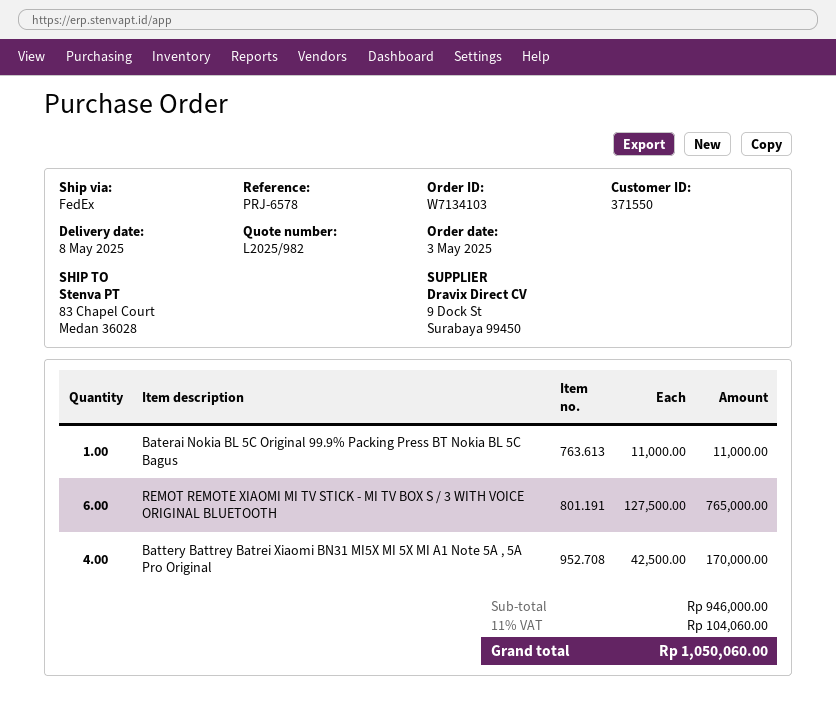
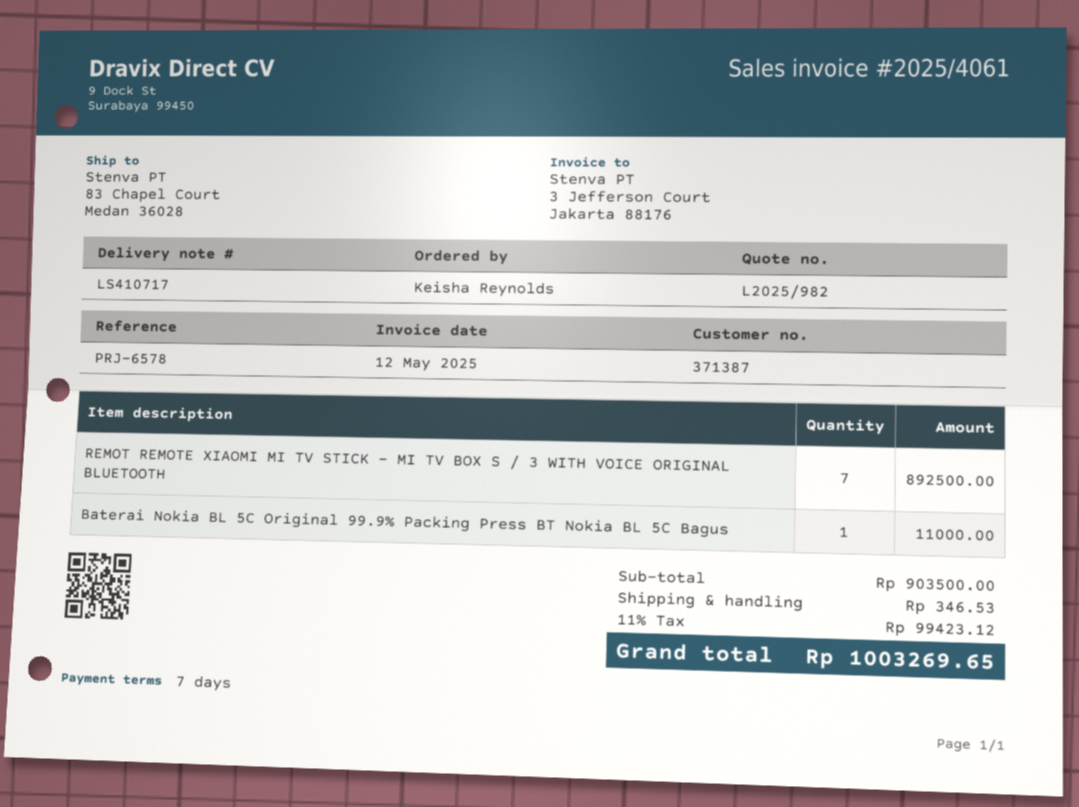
customer number: 371550 -> 371387
REMOT REMOTE XIAOMI MI TV STICK - MI TV BOX S / 3 WITH VOICE ORIGINAL BLUETOOTH: 6 for 765000.00 -> 7 for 892500.00
Battery Battrey Batrei Xiaomi BN31 MI5X MI 5X MI A1 Note 5A , 5A Pro Original: 4 for 170000.00 -> none
subtotal: 946000.00 -> 903500.00
shipping: none -> 346.53
tax: 11% = 104060.00 -> 11% = 99423.12
total: 1050060.00 -> 1003269.65

